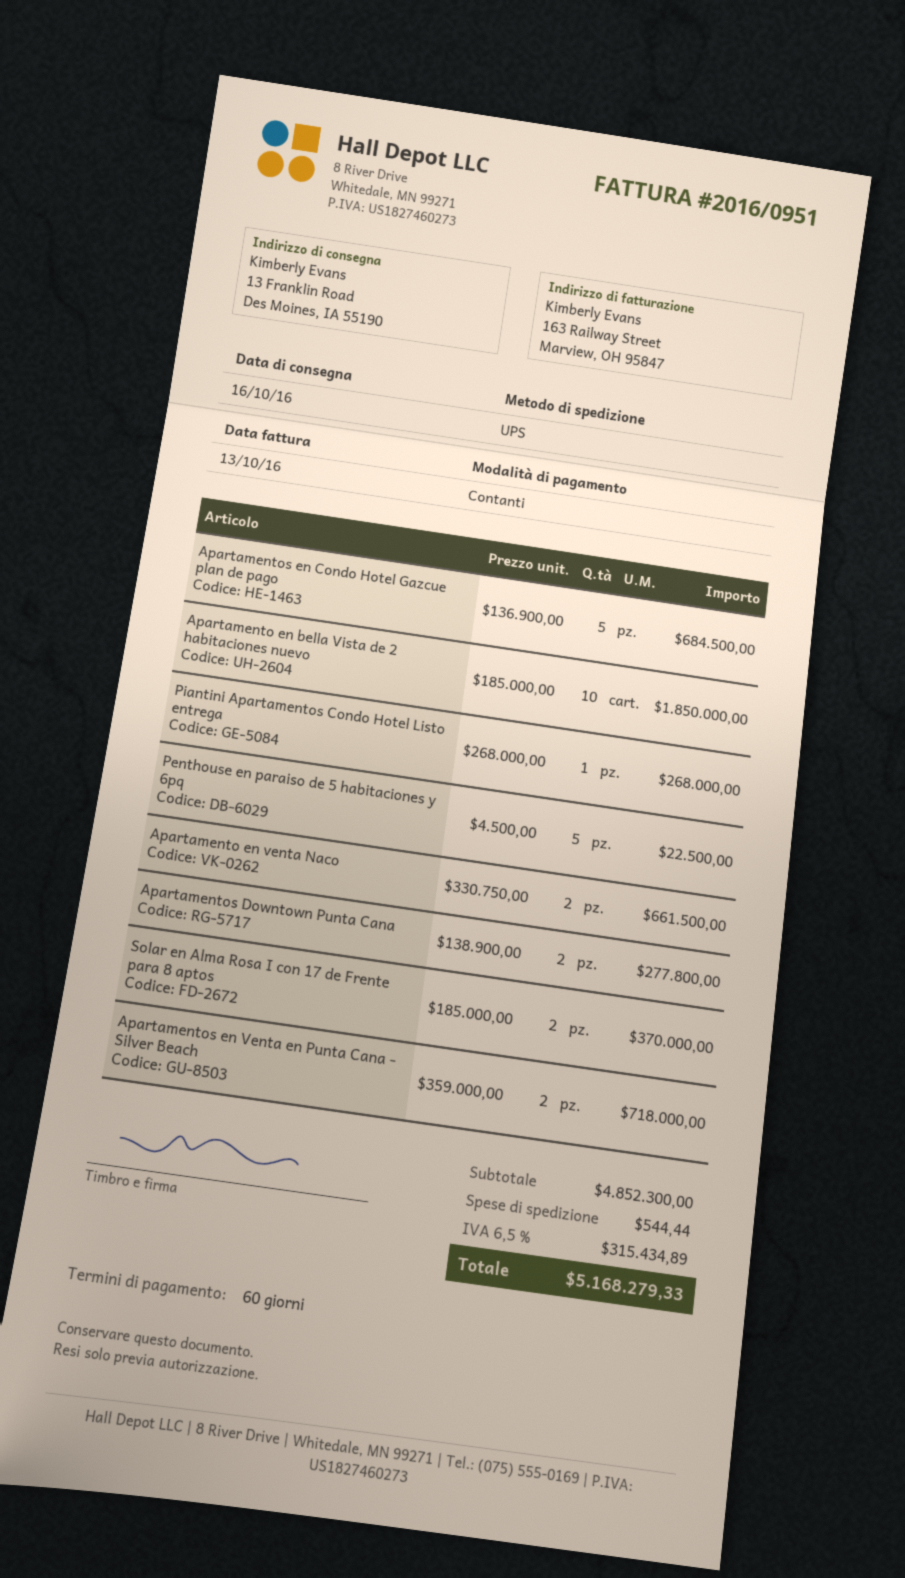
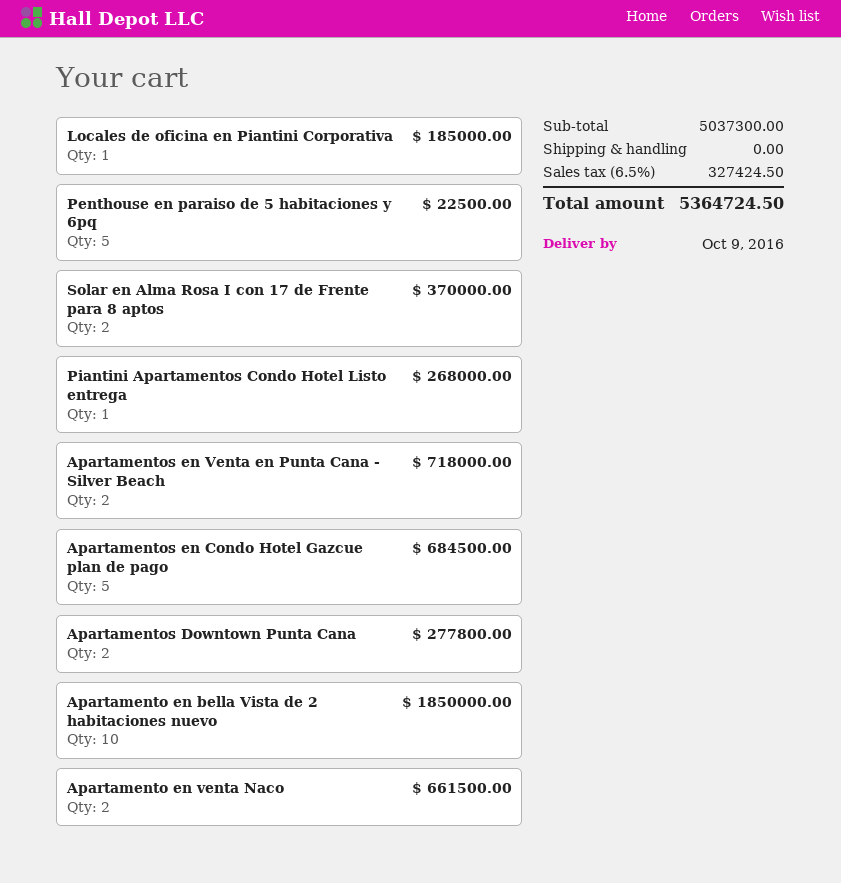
delivery date: 2016-10-16 -> 2016-10-09
Locales de oficina en Piantini Corporativa: none -> 1 for 185000.00
subtotal: 4852300.00 -> 5037300.00
shipping: 544.44 -> 0.00
tax: 6.5% = 315434.89 -> 6.5% = 327424.50
total: 5168279.33 -> 5364724.50

